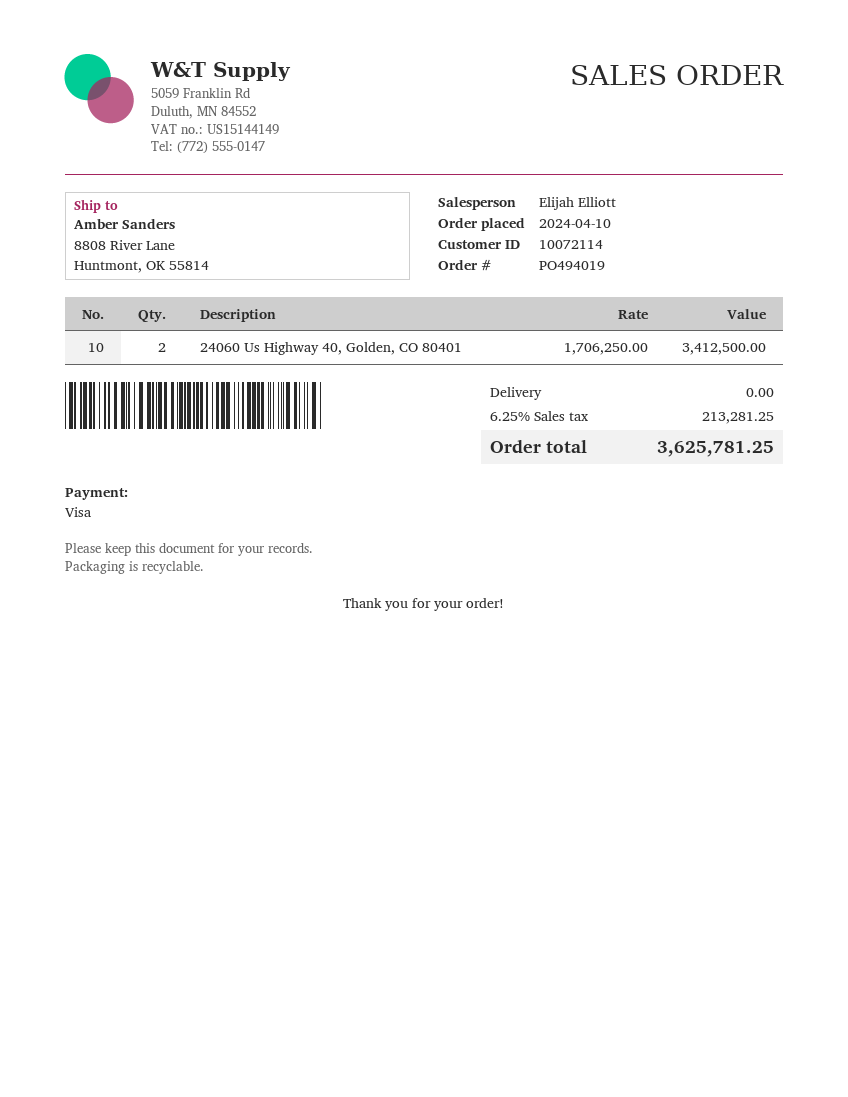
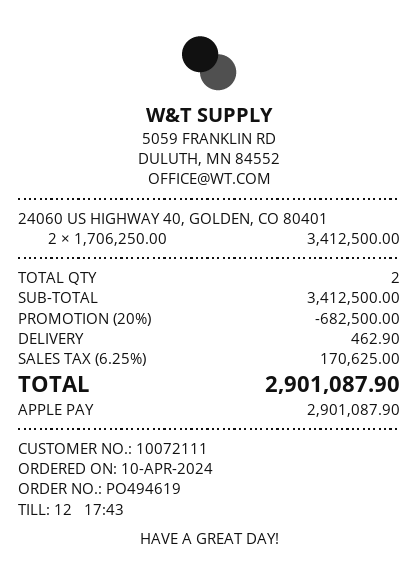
order number: PO494019 -> PO494619
customer number: 10072114 -> 10072111
payment method: Visa -> Apple Pay
discount: none -> 20% = 682500.00
shipping: 0.00 -> 462.90
tax: 6.25% = 213281.25 -> 6.25% = 170625.00
total: 3625781.25 -> 2901087.90

